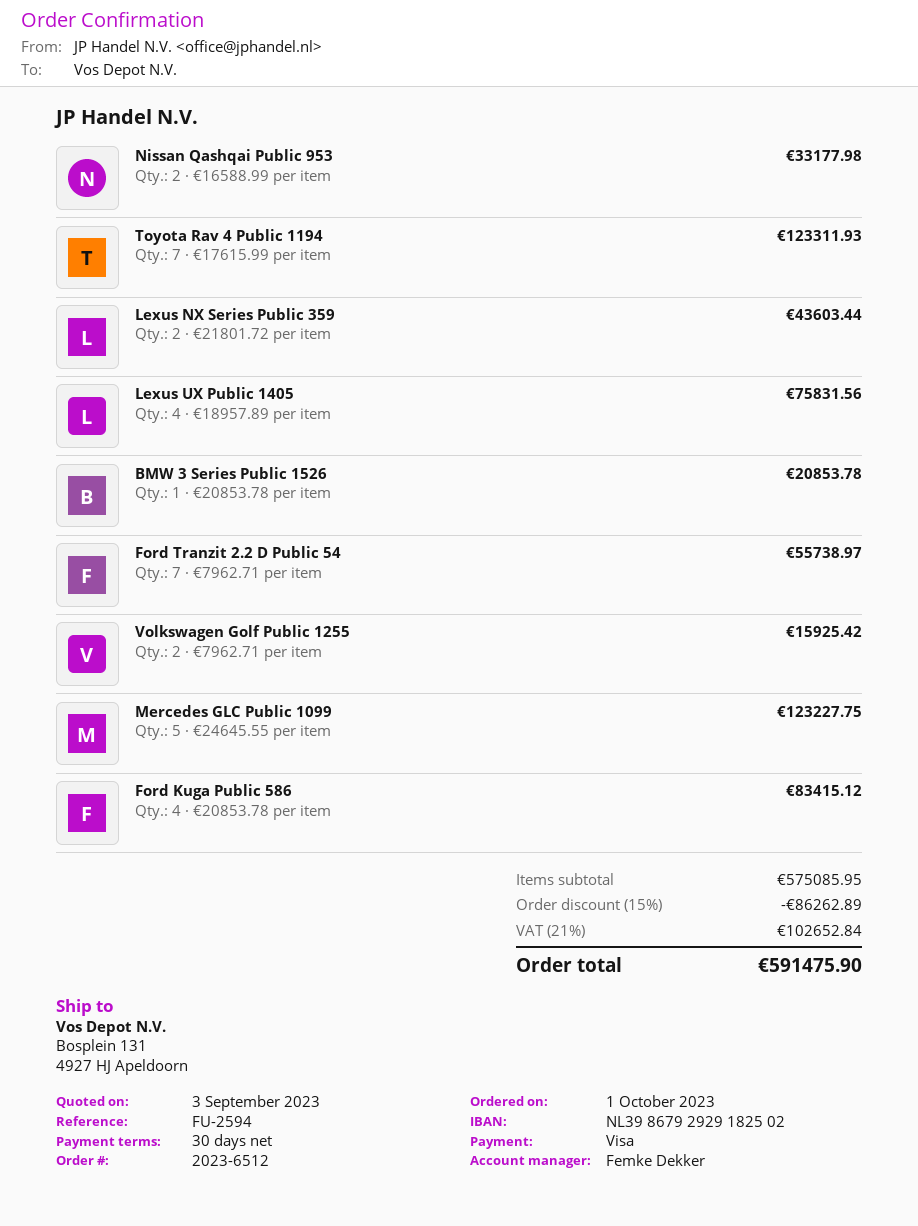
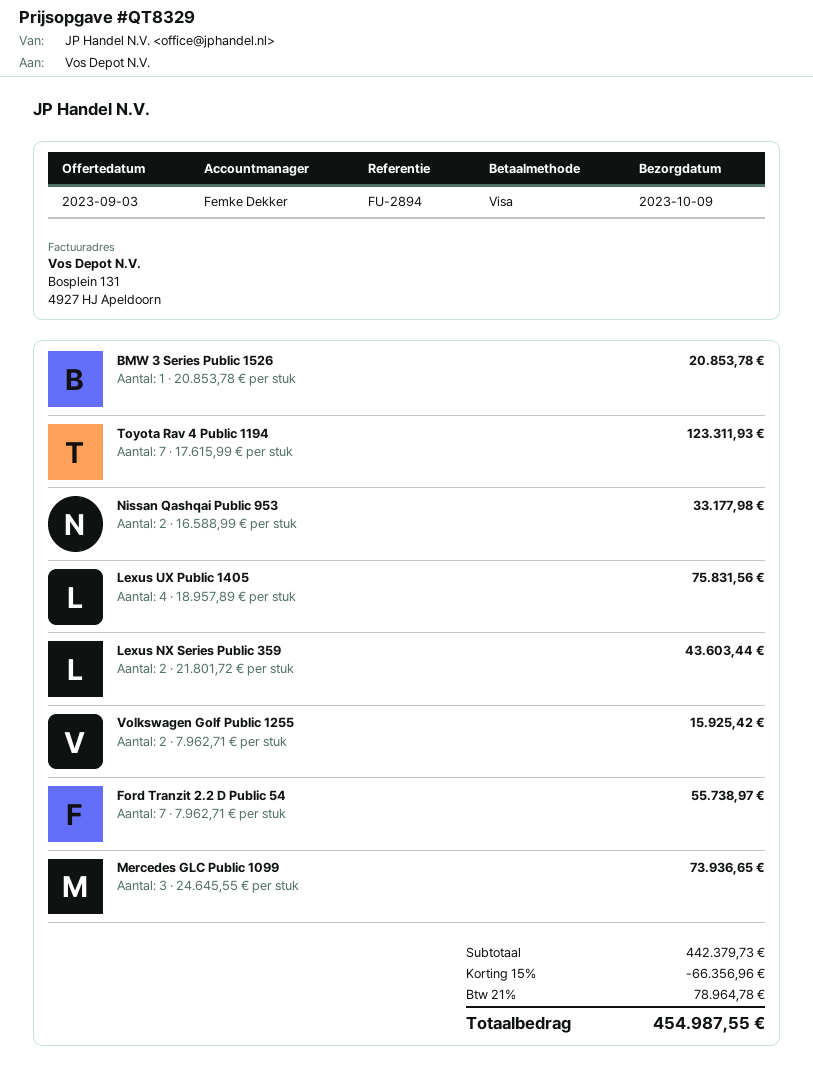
reference: FU-2594 -> FU-2894
Mercedes GLC Public 1099: 5 x 24645.55 = 123227.75 -> 3 x 24645.55 = 73936.65
Ford Kuga Public 586: 4 x 20853.78 = 83415.12 -> none
subtotal: 575085.95 -> 442379.73
discount: 15% = 86262.89 -> 15% = 66356.96
tax: 21% = 102652.84 -> 21% = 78964.78
total: 591475.90 -> 454987.55

